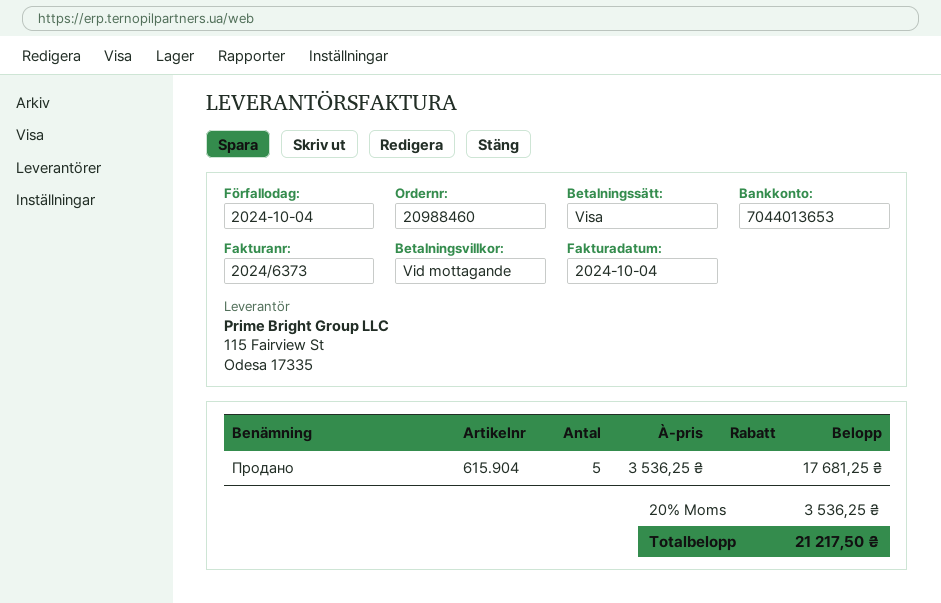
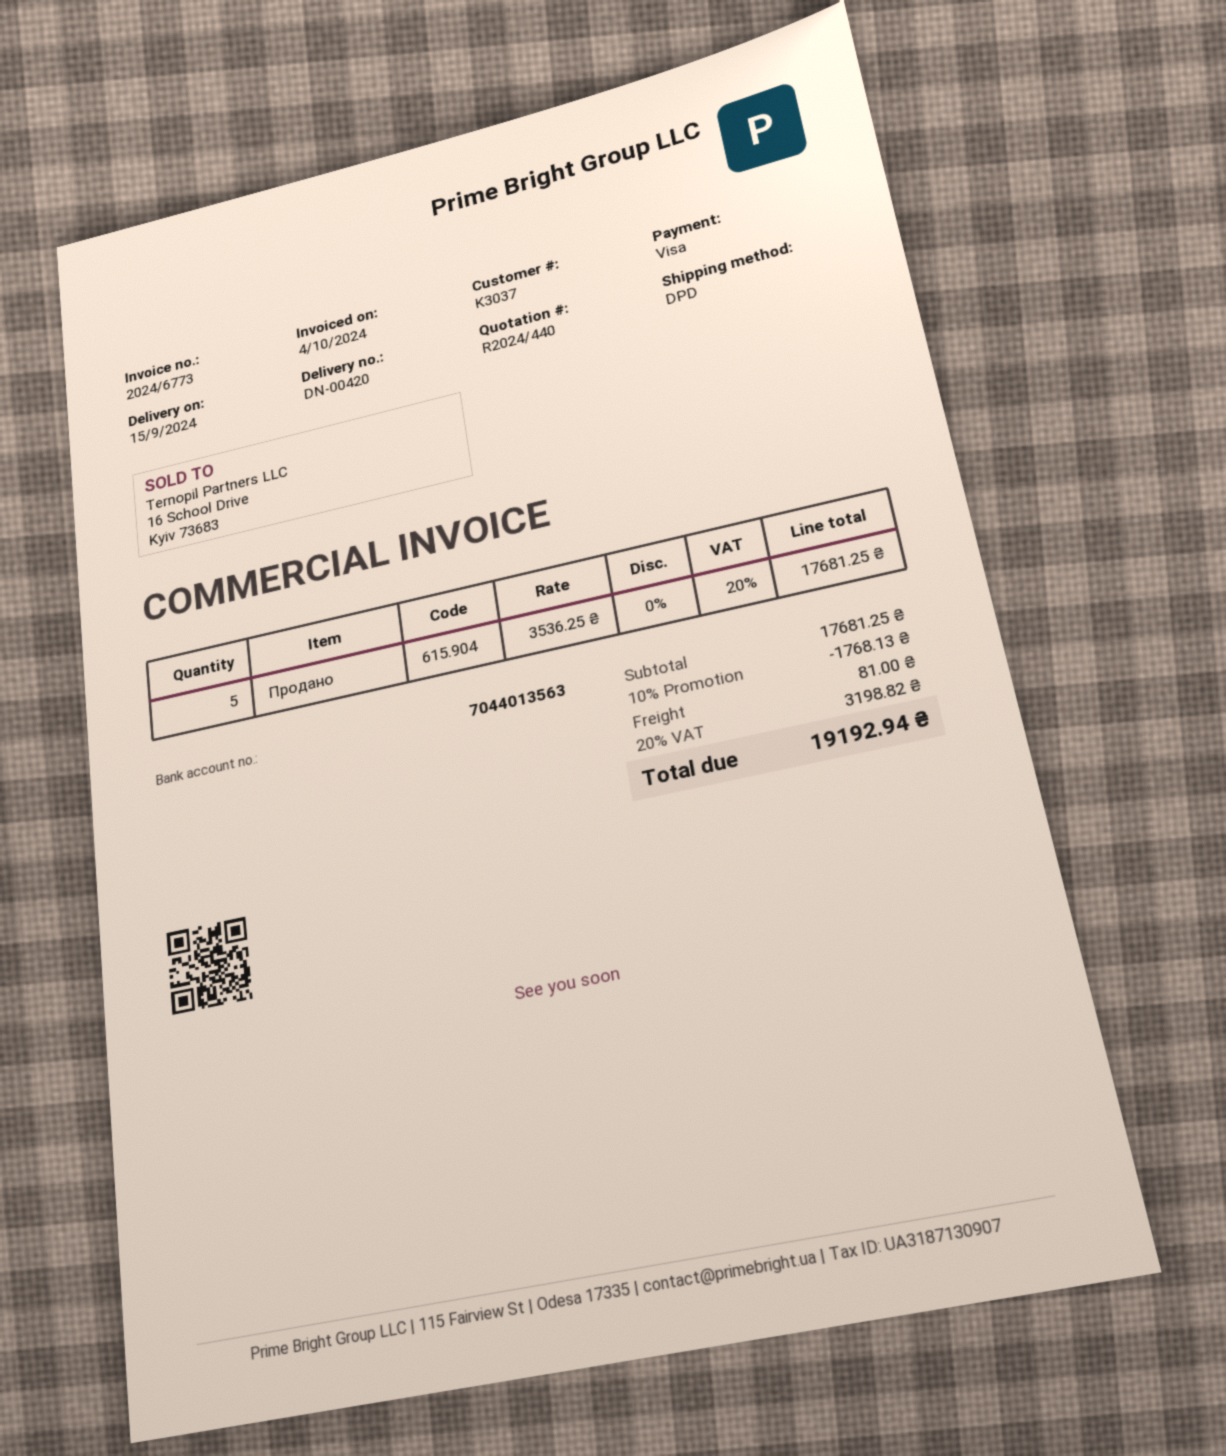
invoice number: 2024/6373 -> 2024/6773
bank account: 7044013653 -> 7044013563
discount: none -> 10% = 1768.13
shipping: none -> 81.00
tax: 20% = 3536.25 -> 20% = 3198.82
total: 21217.50 -> 19192.94

